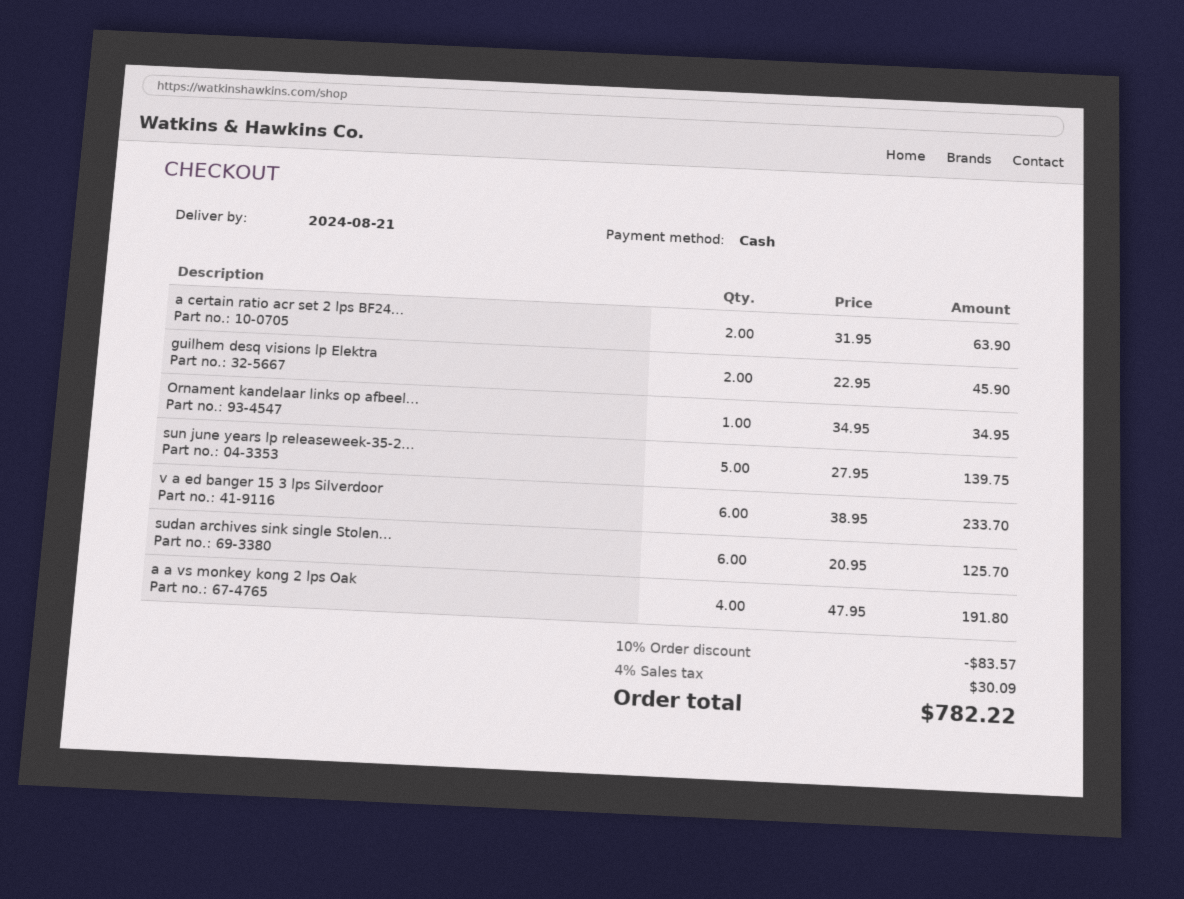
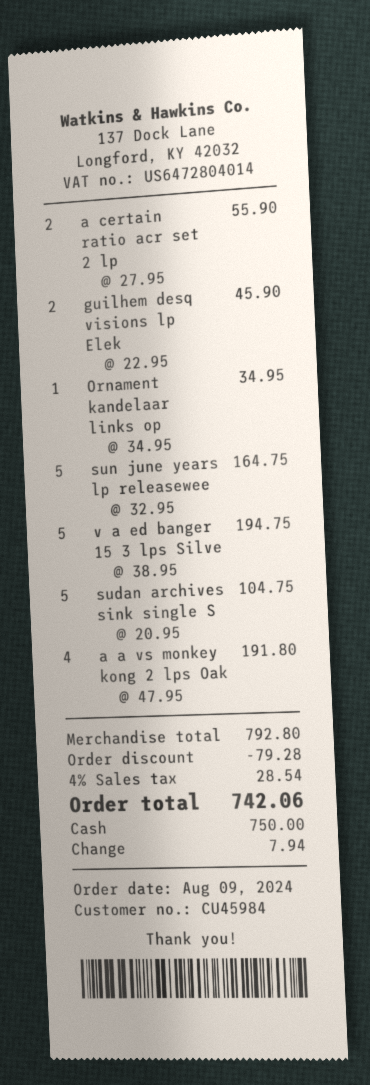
a certain ratio acr set 2 lps BF24...: 2 x 31.95 = 63.90 -> 2 x 27.95 = 55.90
sun june years lp releaseweek-35-2...: 5 x 27.95 = 139.75 -> 5 x 32.95 = 164.75
v a ed banger 15 3 lps Silverdoor: 6 x 38.95 = 233.70 -> 5 x 38.95 = 194.75
sudan archives sink single Stolen...: 6 x 20.95 = 125.70 -> 5 x 20.95 = 104.75
discount: 83.57 -> 79.28
tax: 4% = 30.09 -> 4% = 28.54
total: 782.22 -> 742.06

